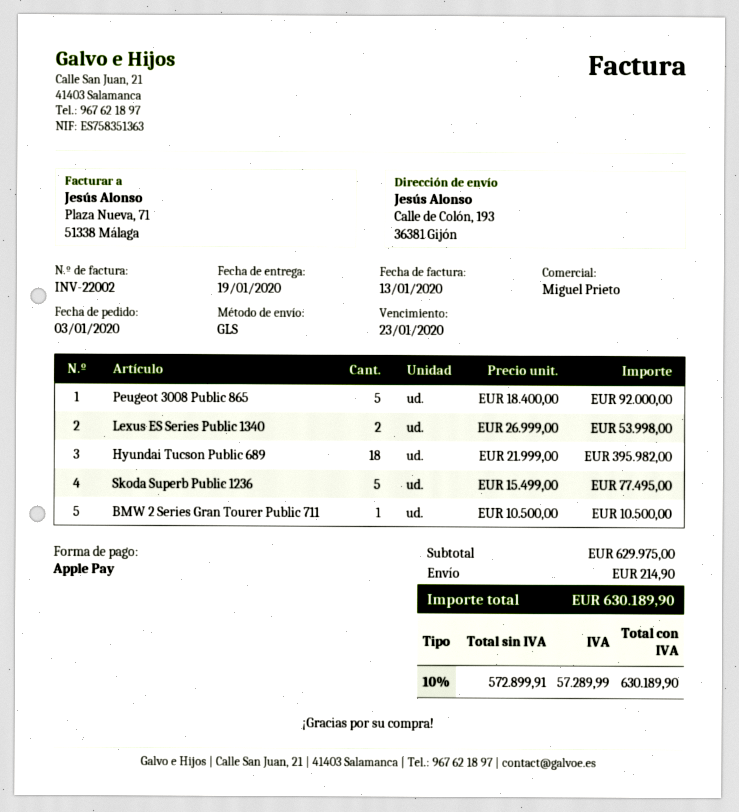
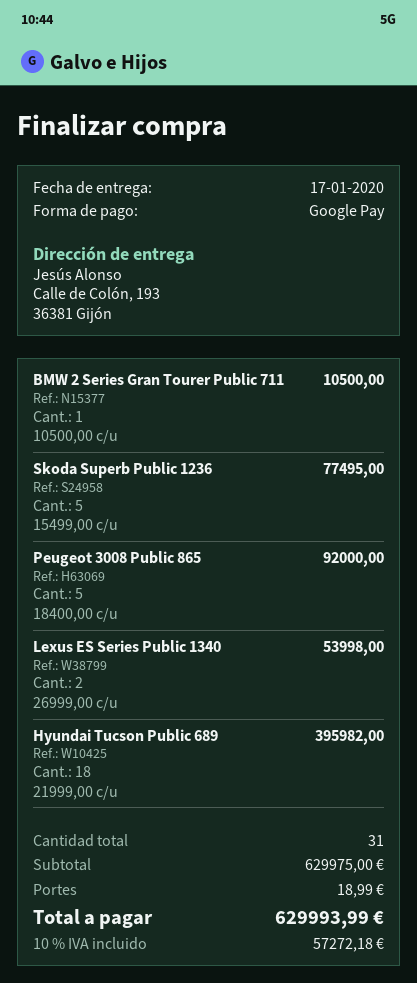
delivery date: 2020-01-19 -> 2020-01-17
payment method: Apple Pay -> Google Pay
shipping: 214.90 -> 18.99
tax: 10% = 57289.99 -> 10% = 57272.18
total: 630189.90 -> 629993.99

